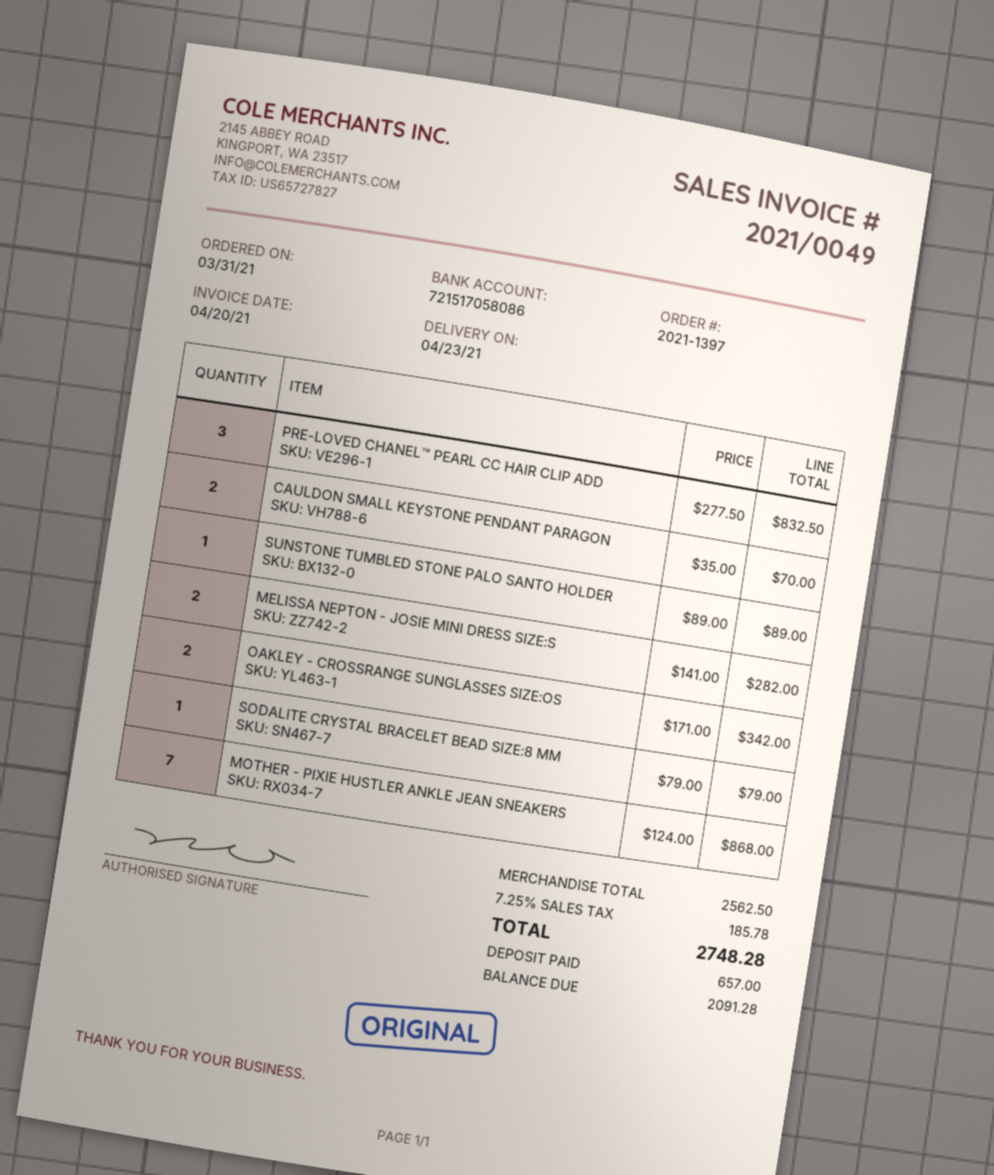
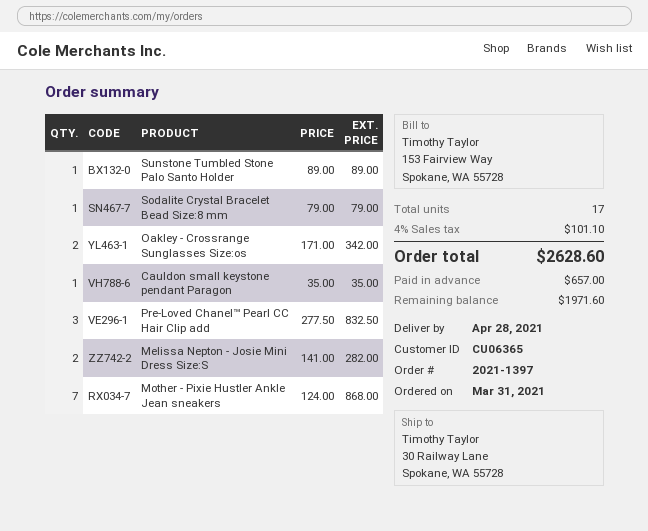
delivery date: 2021-04-23 -> 2021-04-28
CAULDON SMALL KEYSTONE PENDANT PARAGON: 2 x 35.00 = 70.00 -> 1 x 35.00 = 35.00
tax: 7.25% = 185.78 -> 4% = 101.10
total: 2748.28 -> 2628.60
balance: 2091.28 -> 1971.60

